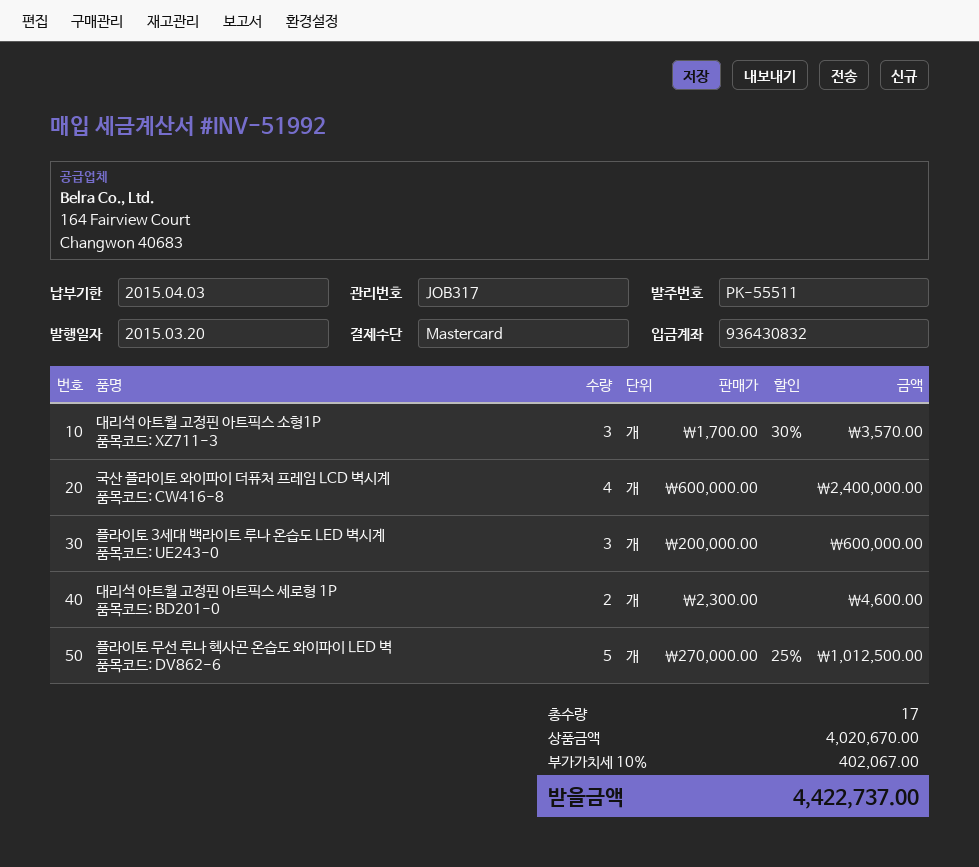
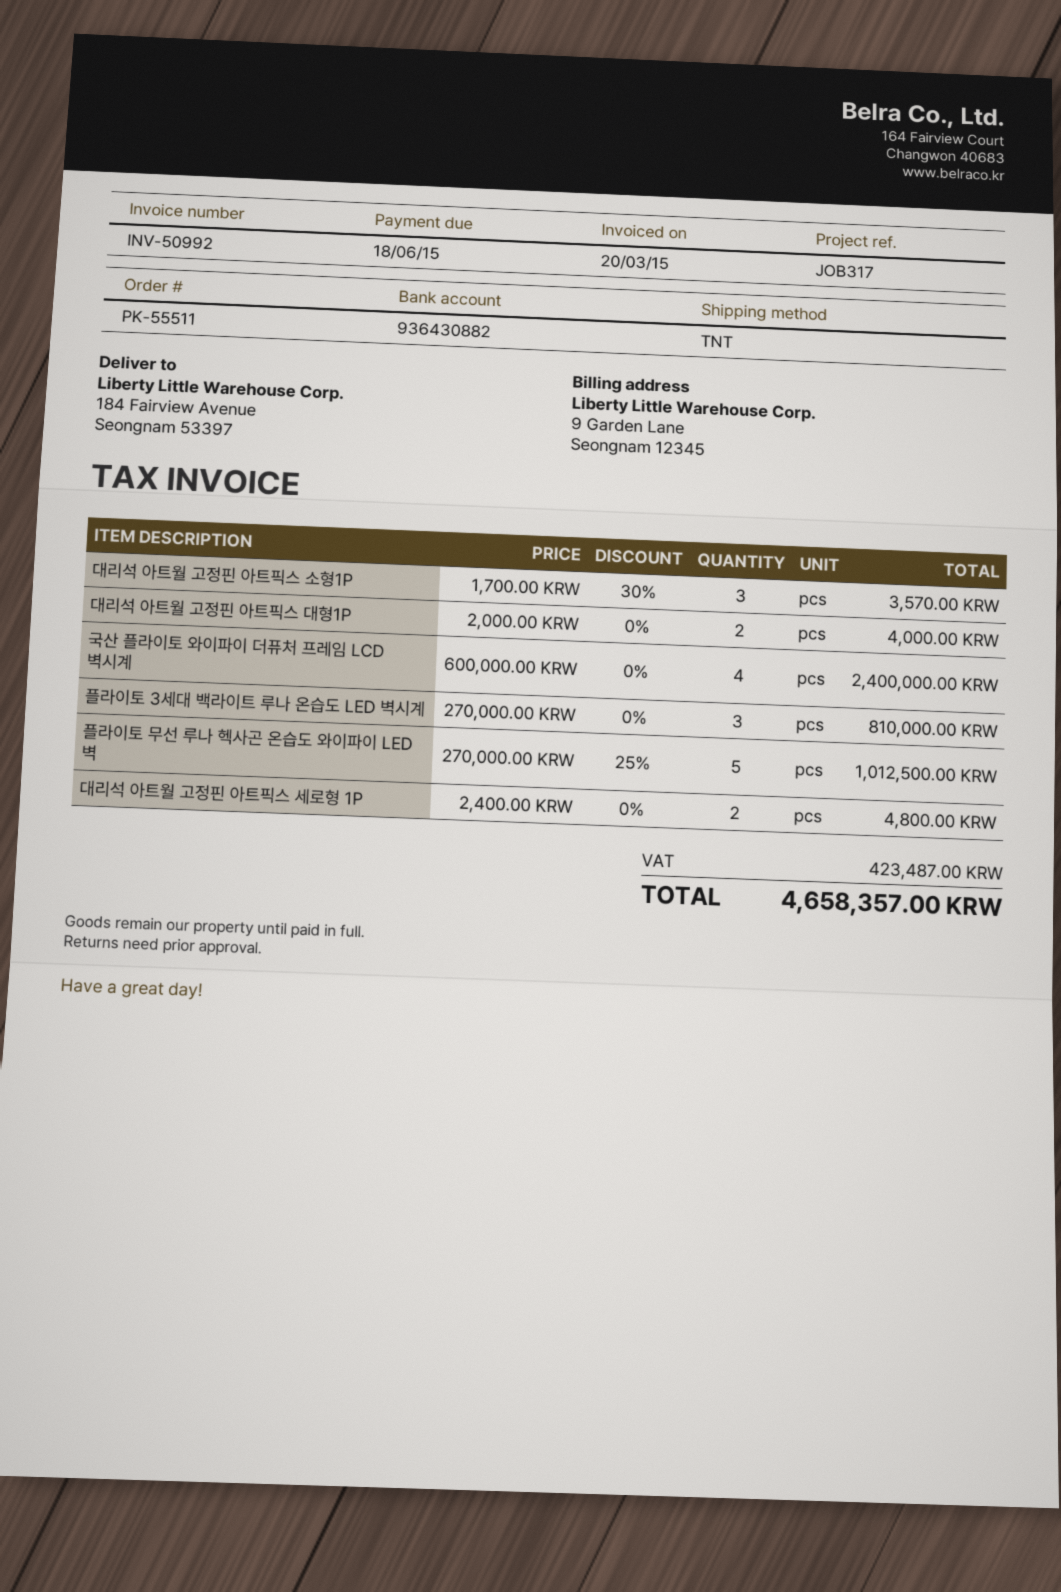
invoice number: INV-51992 -> INV-50992
due date: 2015-04-03 -> 2015-06-18
bank account: 936430832 -> 936430882
플라이토 3세대 백라이트 루나 온습도 LED 벽시계: 3 x 200000.00 = 600000.00 -> 3 x 270000.00 = 810000.00
대리석 아트월 고정핀 아트픽스 세로형 1P: 2 x 2300.00 = 4600.00 -> 2 x 2400.00 = 4800.00
대리석 아트월 고정핀 아트픽스 대형1P: none -> 2 x 2000.00 = 4000.00
tax: 402067.00 -> 423487.00
total: 4422737.00 -> 4658357.00

